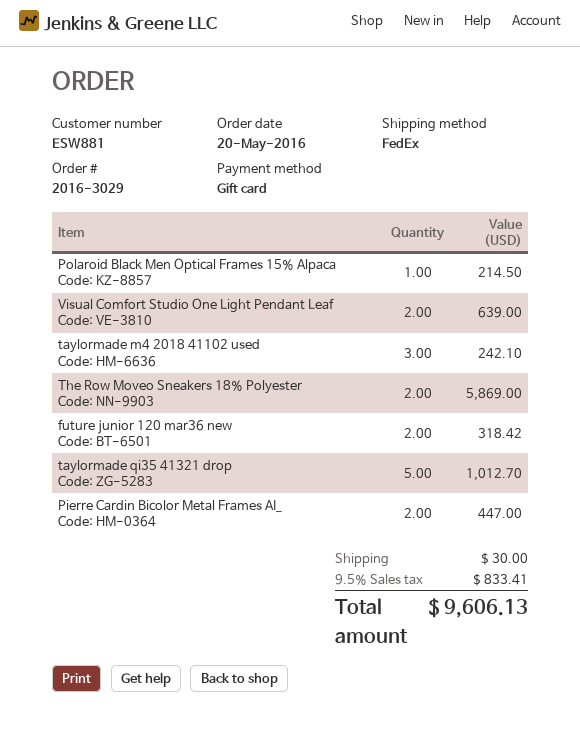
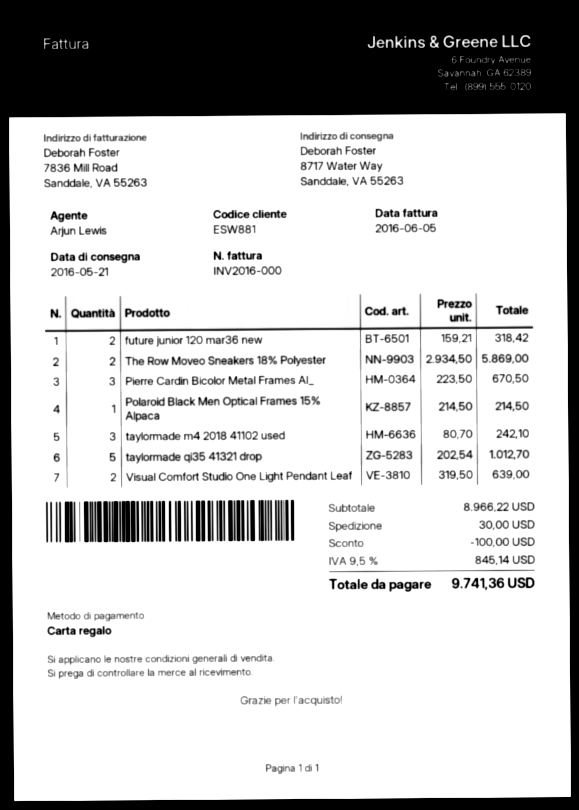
Pierre Cardin Bicolor Metal Frames AI_: 2 for 447.00 -> 3 for 670.50
discount: none -> 100.00
tax: 9.5% = 833.41 -> 9.5% = 845.14
total: 9606.13 -> 9741.36

